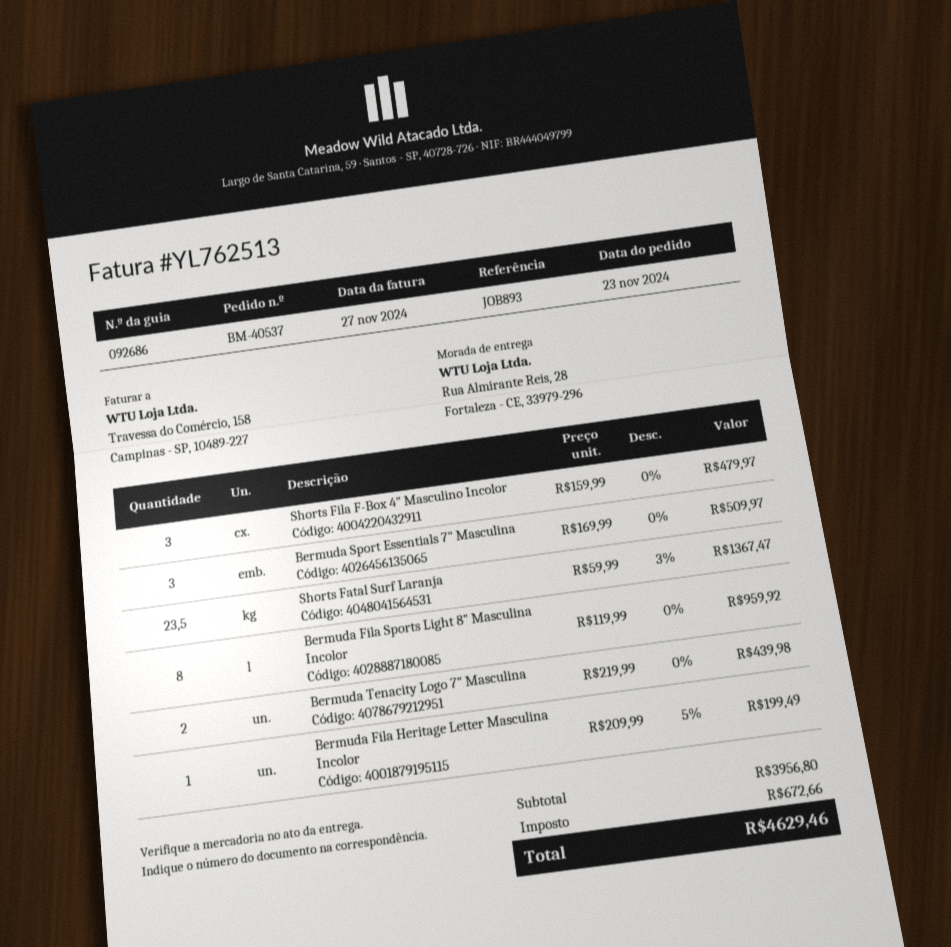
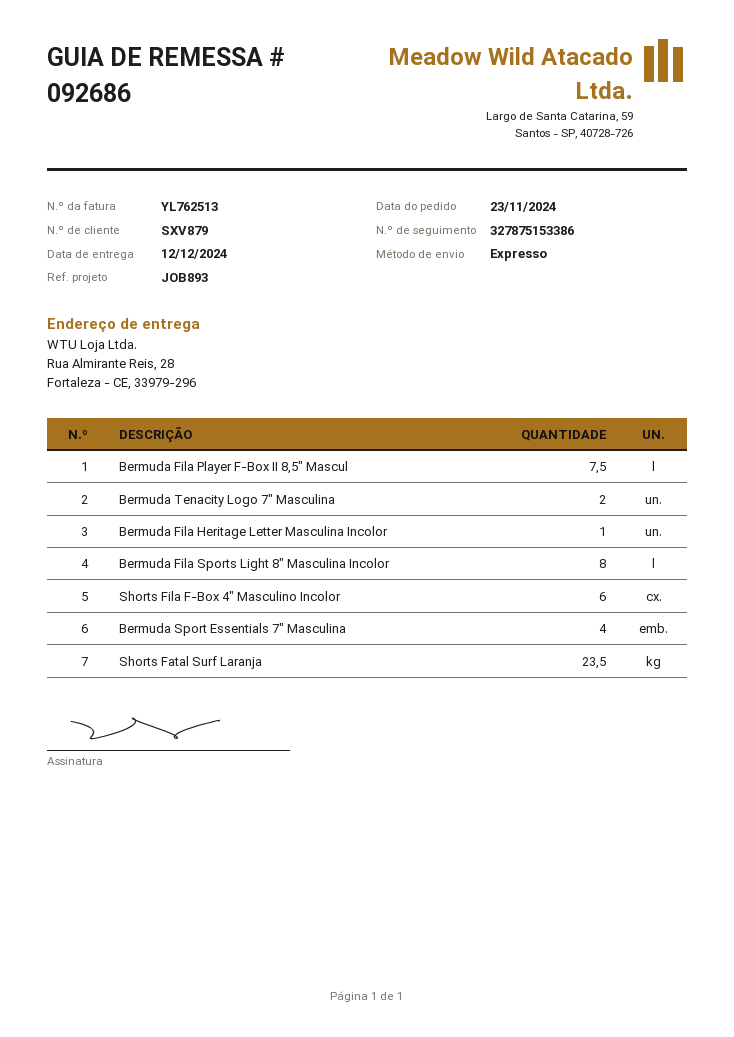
Shorts Fila F-Box 4" Masculino Incolor: 3 -> 6
Bermuda Sport Essentials 7" Masculina: 3 -> 4
Bermuda Fila Player F-Box II 8,5" Mascul: none -> 7.5

